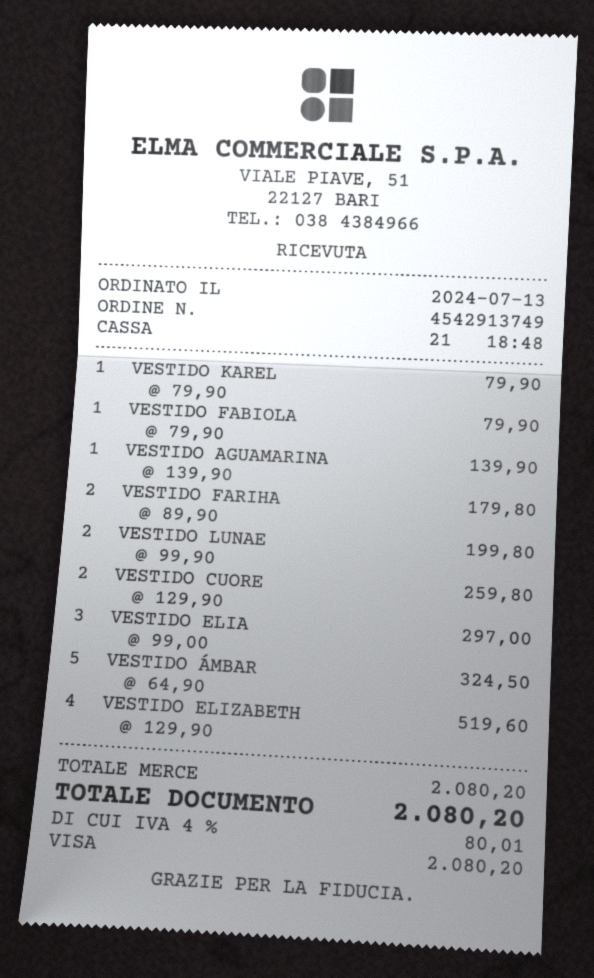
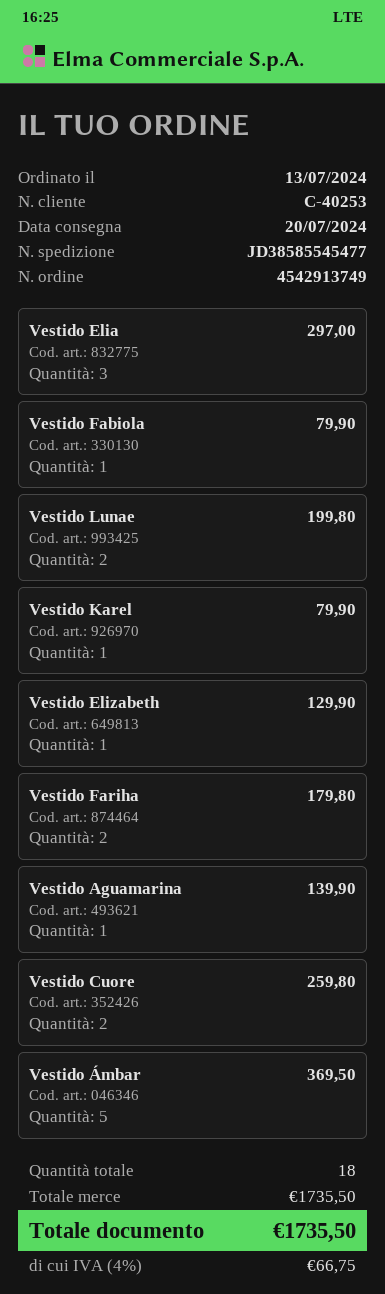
VESTIDO ÁMBAR: 5 for 324.50 -> 5 for 369.50
VESTIDO ELIZABETH: 4 for 519.60 -> 1 for 129.90
subtotal: 2080.20 -> 1735.50
tax: 4% = 80.01 -> 4% = 66.75
total: 2080.20 -> 1735.50

